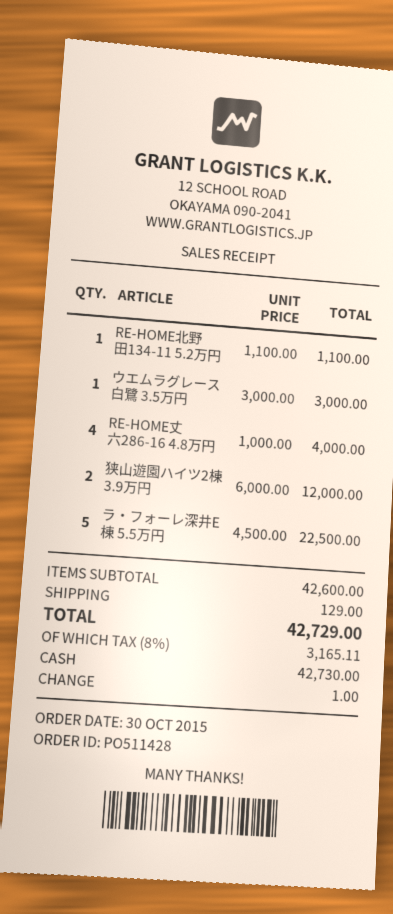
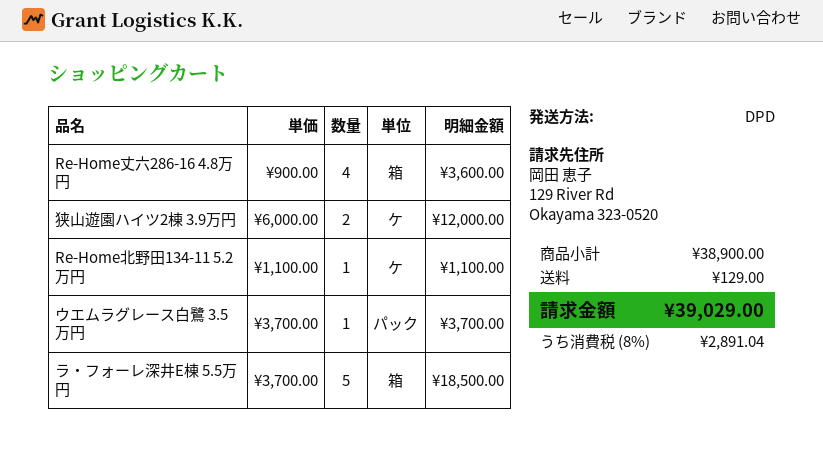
ウエムラグレース白鷺 3.5万円: 1 x 3000.00 = 3000.00 -> 1 x 3700.00 = 3700.00
RE-HOME丈六286-16 4.8万円: 4 x 1000.00 = 4000.00 -> 4 x 900.00 = 3600.00
ラ・フォーレ深井E棟 5.5万円: 5 x 4500.00 = 22500.00 -> 5 x 3700.00 = 18500.00
subtotal: 42600.00 -> 38900.00
tax: 8% = 3165.11 -> 8% = 2891.04
total: 42729.00 -> 39029.00

